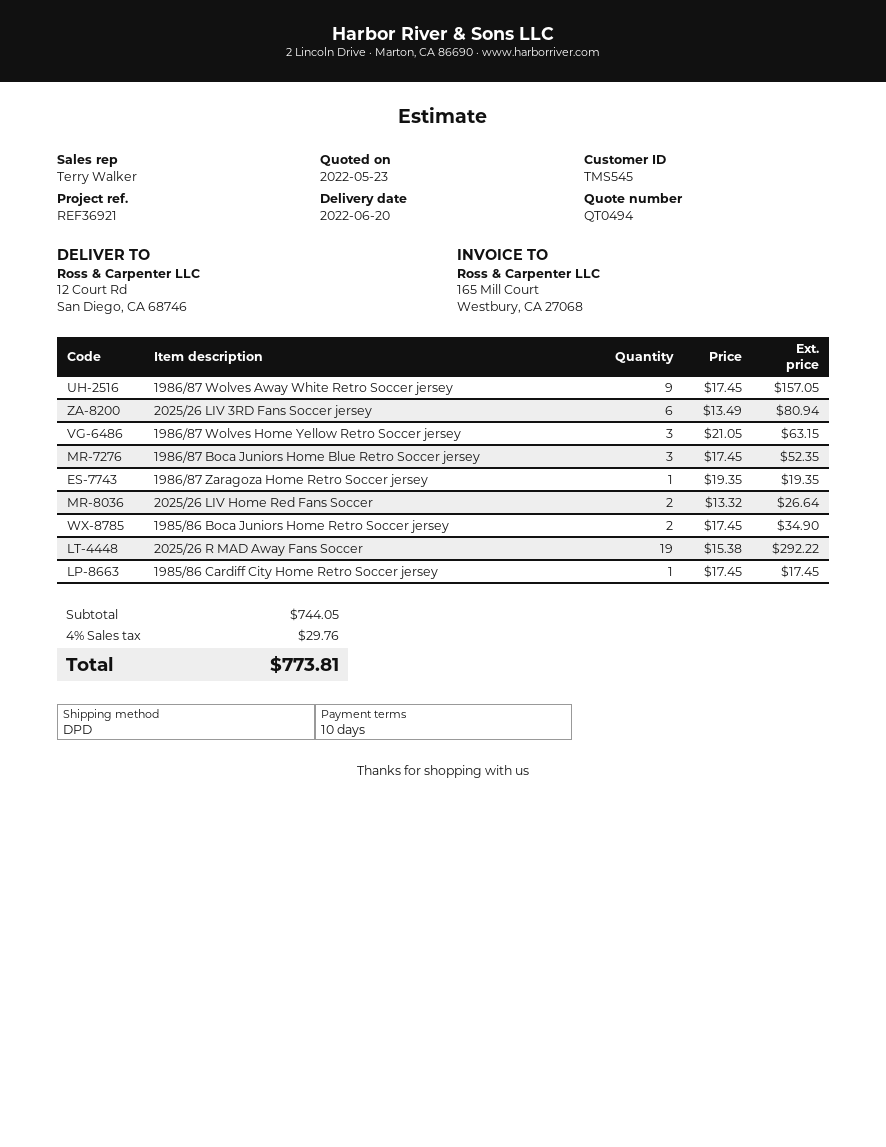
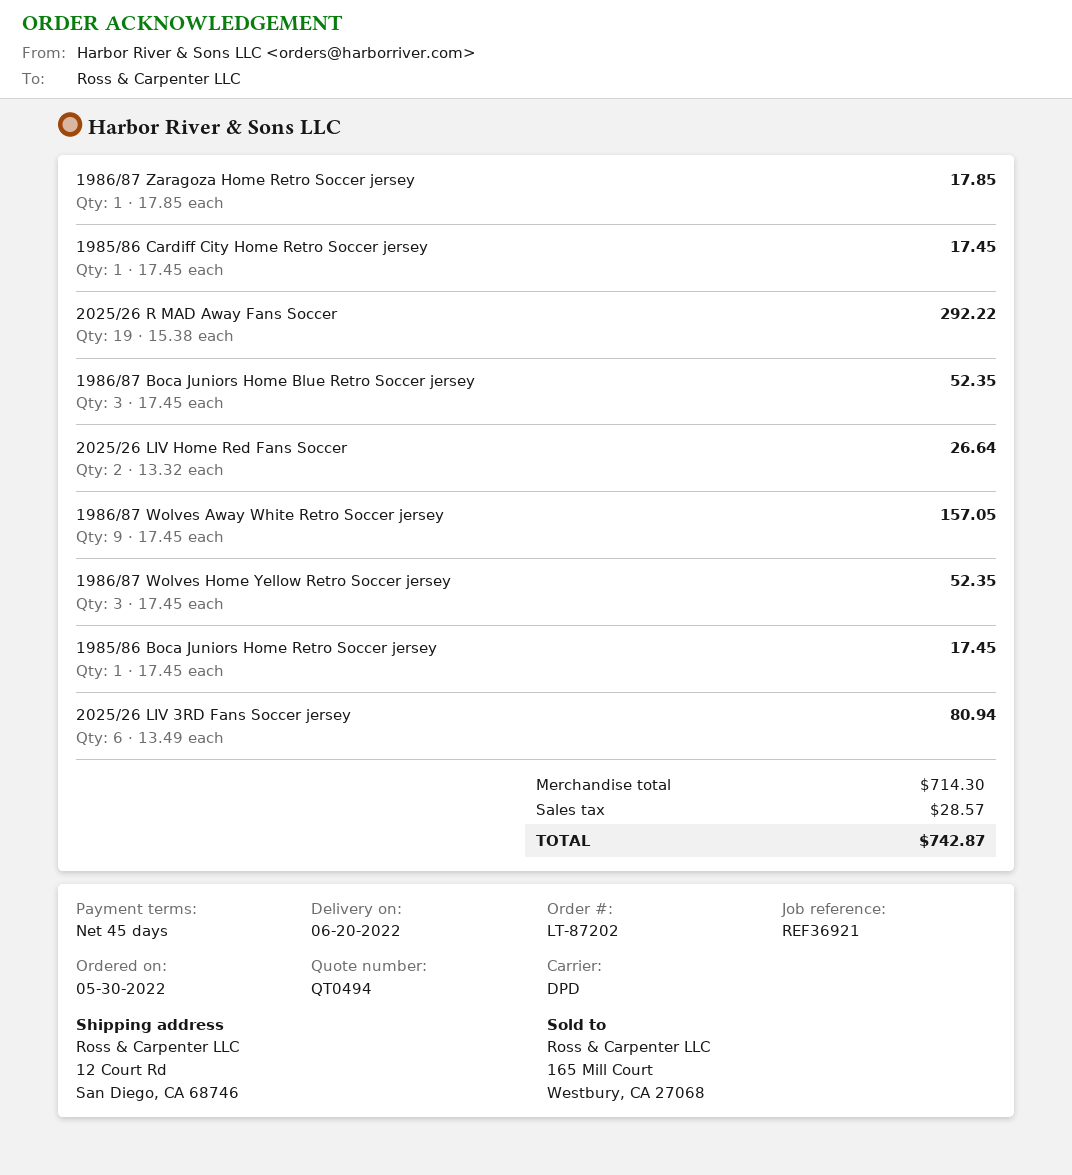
payment terms: 10 days -> 45 days
1986/87 Wolves Home Yellow Retro Soccer jersey: 3 x 21.05 = 63.15 -> 3 x 17.45 = 52.35
1986/87 Zaragoza Home Retro Soccer jersey: 1 x 19.35 = 19.35 -> 1 x 17.85 = 17.85
1985/86 Boca Juniors Home Retro Soccer jersey: 2 x 17.45 = 34.90 -> 1 x 17.45 = 17.45
subtotal: 744.05 -> 714.30
tax: 29.76 -> 28.57
total: 773.81 -> 742.87

